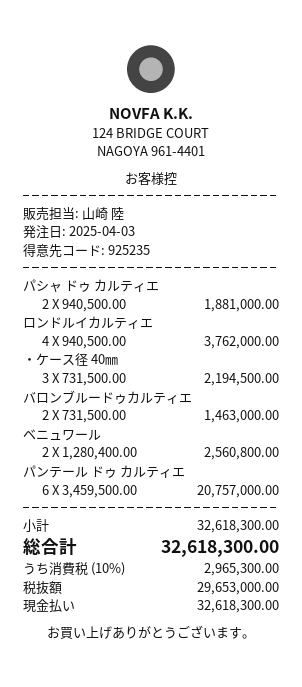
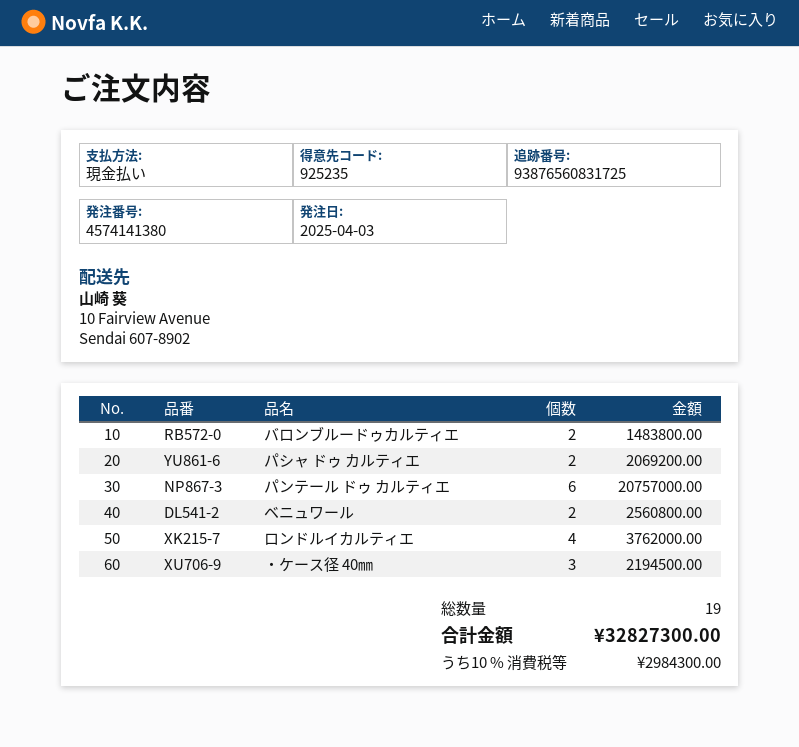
パシャ ドゥ カルティエ: 2 for 1881000.00 -> 2 for 2069200.00
バロンブルードゥカルティエ: 2 for 1463000.00 -> 2 for 1483800.00
tax: 10% = 2965300.00 -> 10% = 2984300.00
total: 32618300.00 -> 32827300.00

